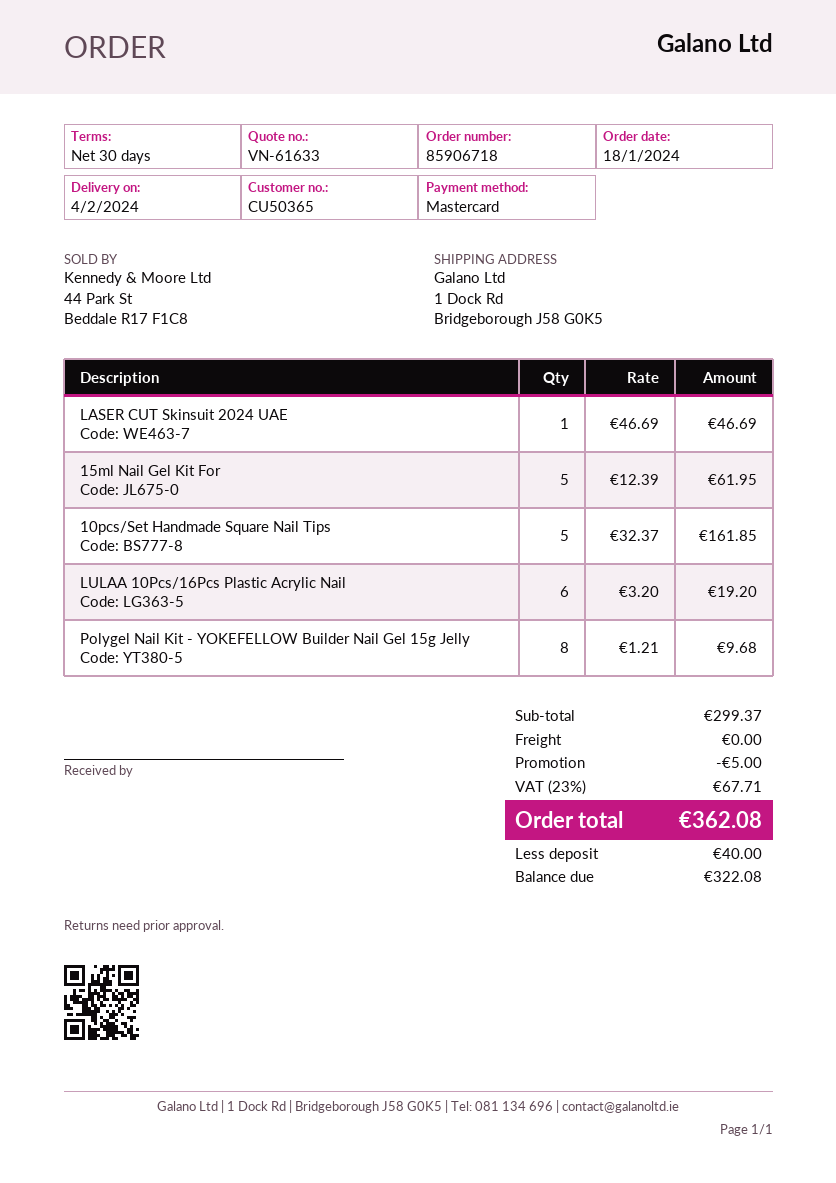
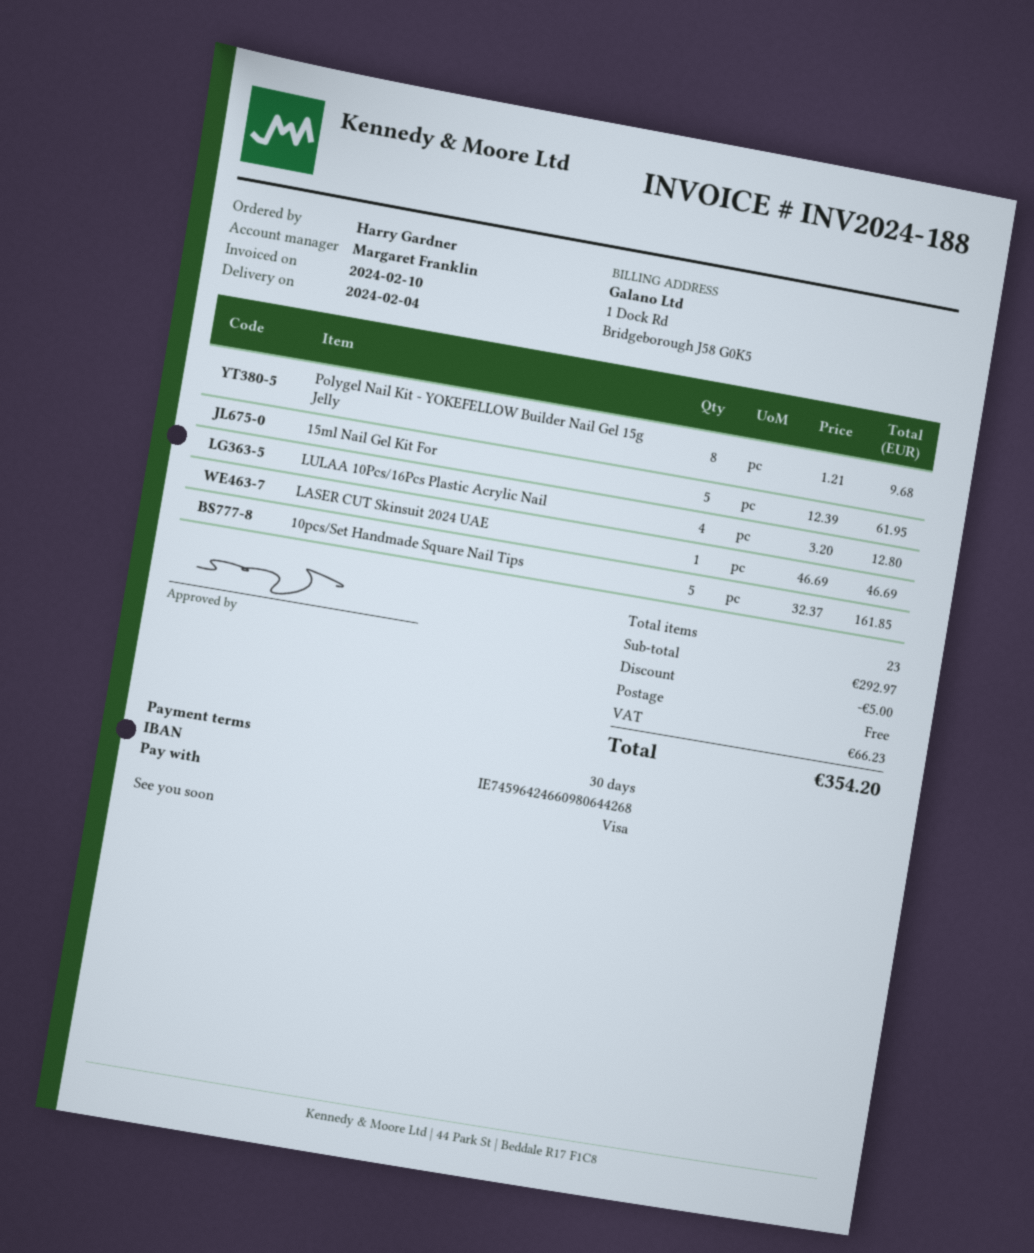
payment method: Mastercard -> Visa
LULAA 10Pcs/16Pcs Plastic Acrylic Nail: 6 x 3.20 = 19.20 -> 4 x 3.20 = 12.80
subtotal: 299.37 -> 292.97
tax: 67.71 -> 66.23
total: 362.08 -> 354.20

